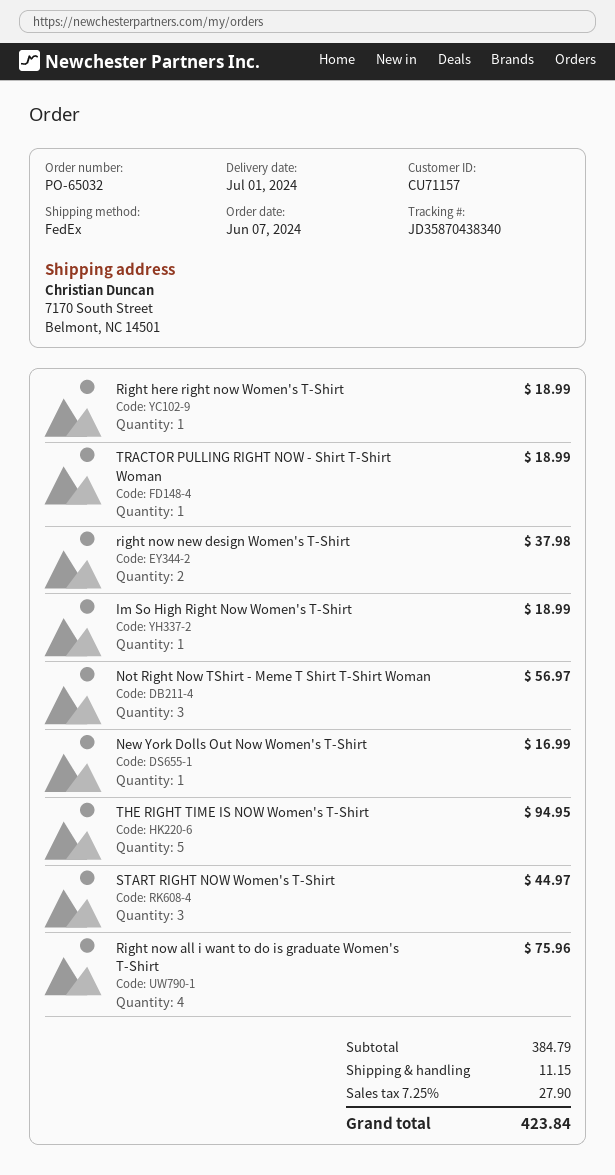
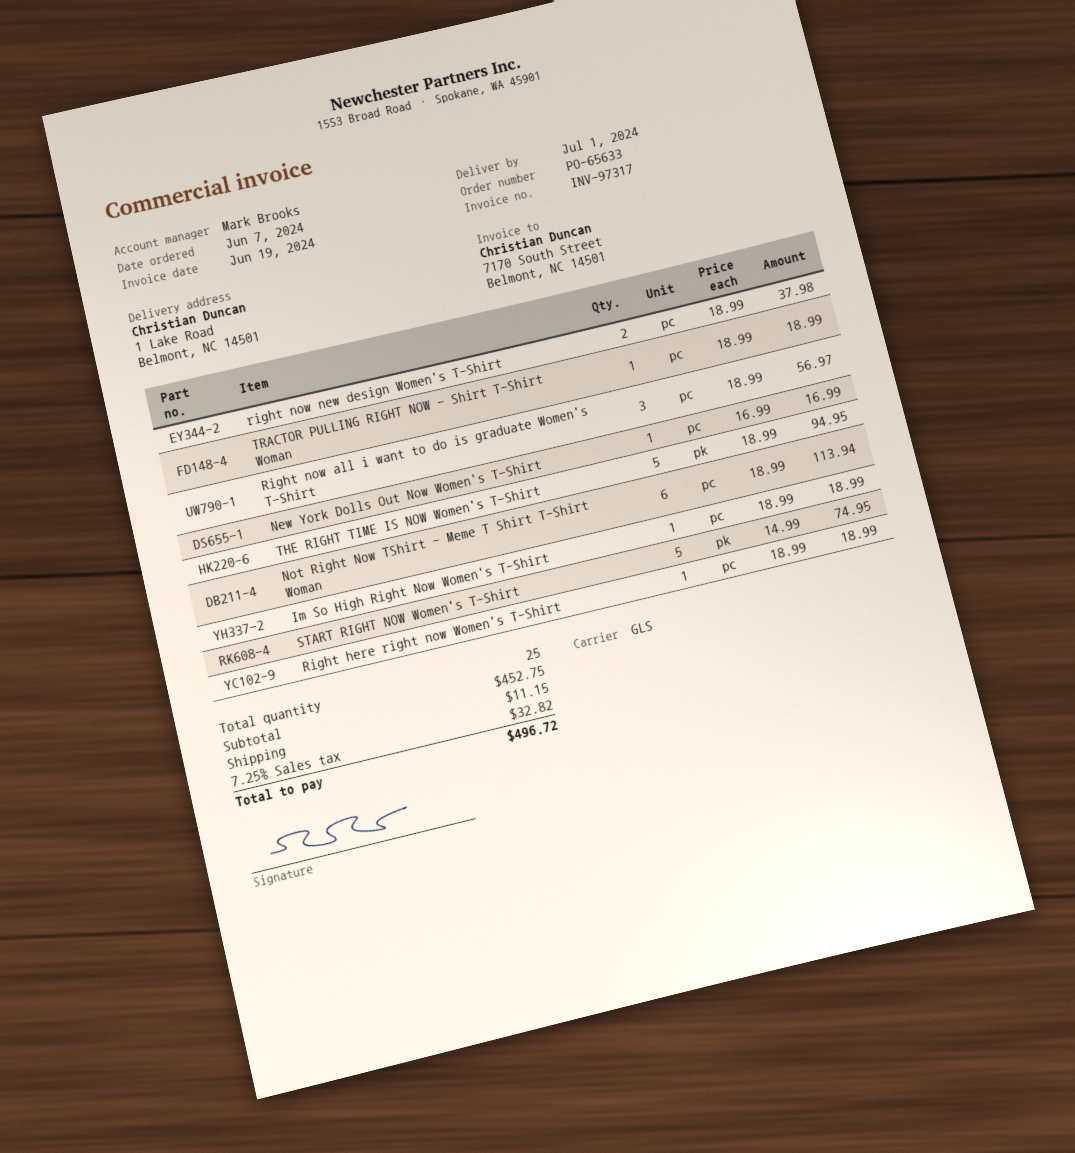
order number: PO-65032 -> PO-65633
shipping method: FedEx -> GLS
ship to: 7170 South Street, Belmont, NC 14501 -> 1 Lake Road, Belmont, NC 14501
Not Right Now TShirt - Meme T Shirt T-Shirt Woman: 3 for 56.97 -> 6 for 113.94
START RIGHT NOW Women's T-Shirt: 3 for 44.97 -> 5 for 74.95
Right now all i want to do is graduate Women's T-Shirt: 4 for 75.96 -> 3 for 56.97
subtotal: 384.79 -> 452.75
tax: 7.25% = 27.90 -> 7.25% = 32.82
total: 423.84 -> 496.72

